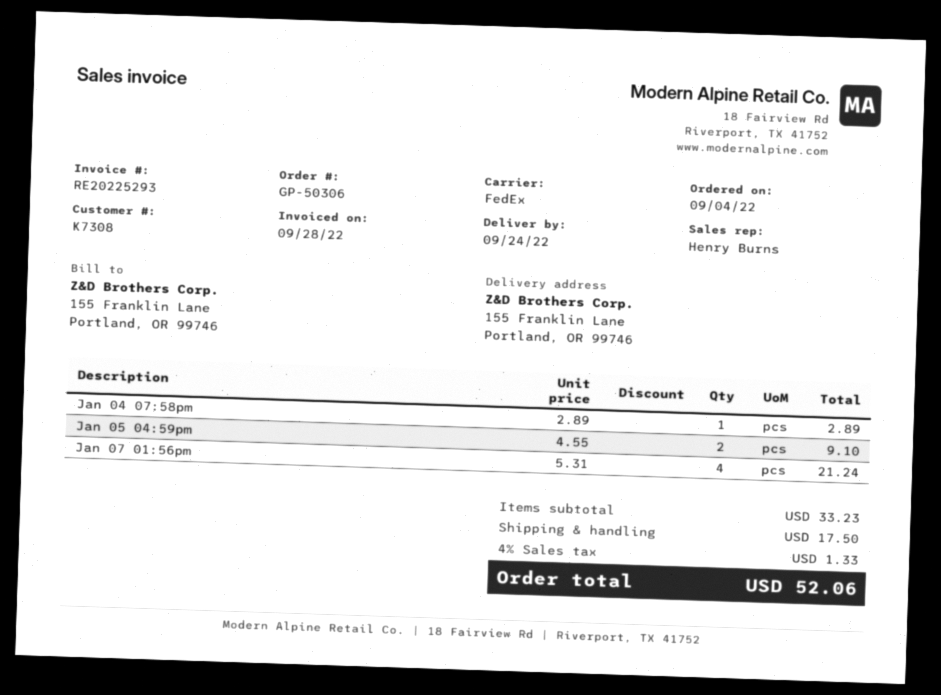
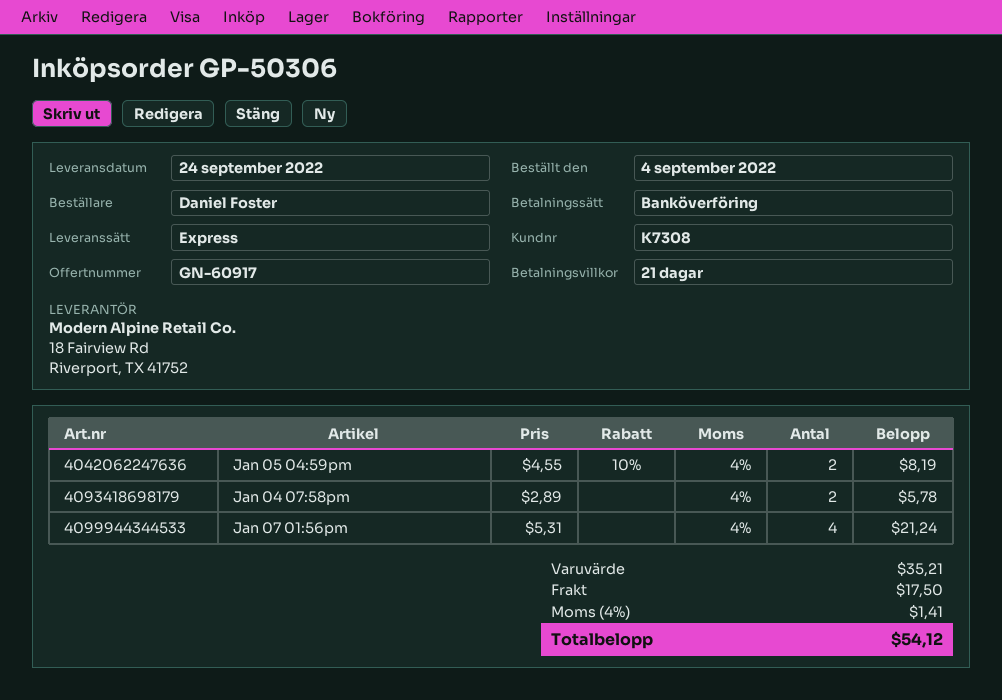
shipping method: FedEx -> express
Jan 04 07:58pm: 1 x 2.89 = 2.89 -> 2 x 2.89 = 5.78
Jan 05 04:59pm: 2 x 4.55 = 9.10 -> 2 x 4.55 - 10% = 8.19
subtotal: 33.23 -> 35.21
tax: 4% = 1.33 -> 4% = 1.41
total: 52.06 -> 54.12

